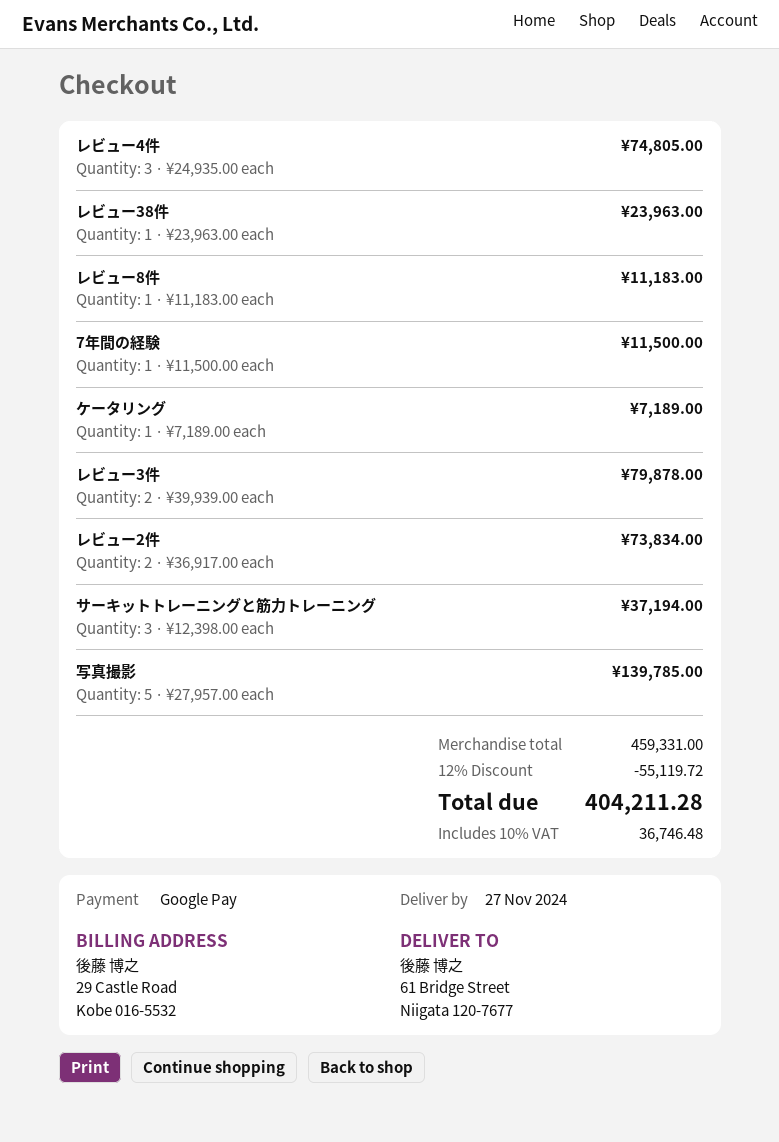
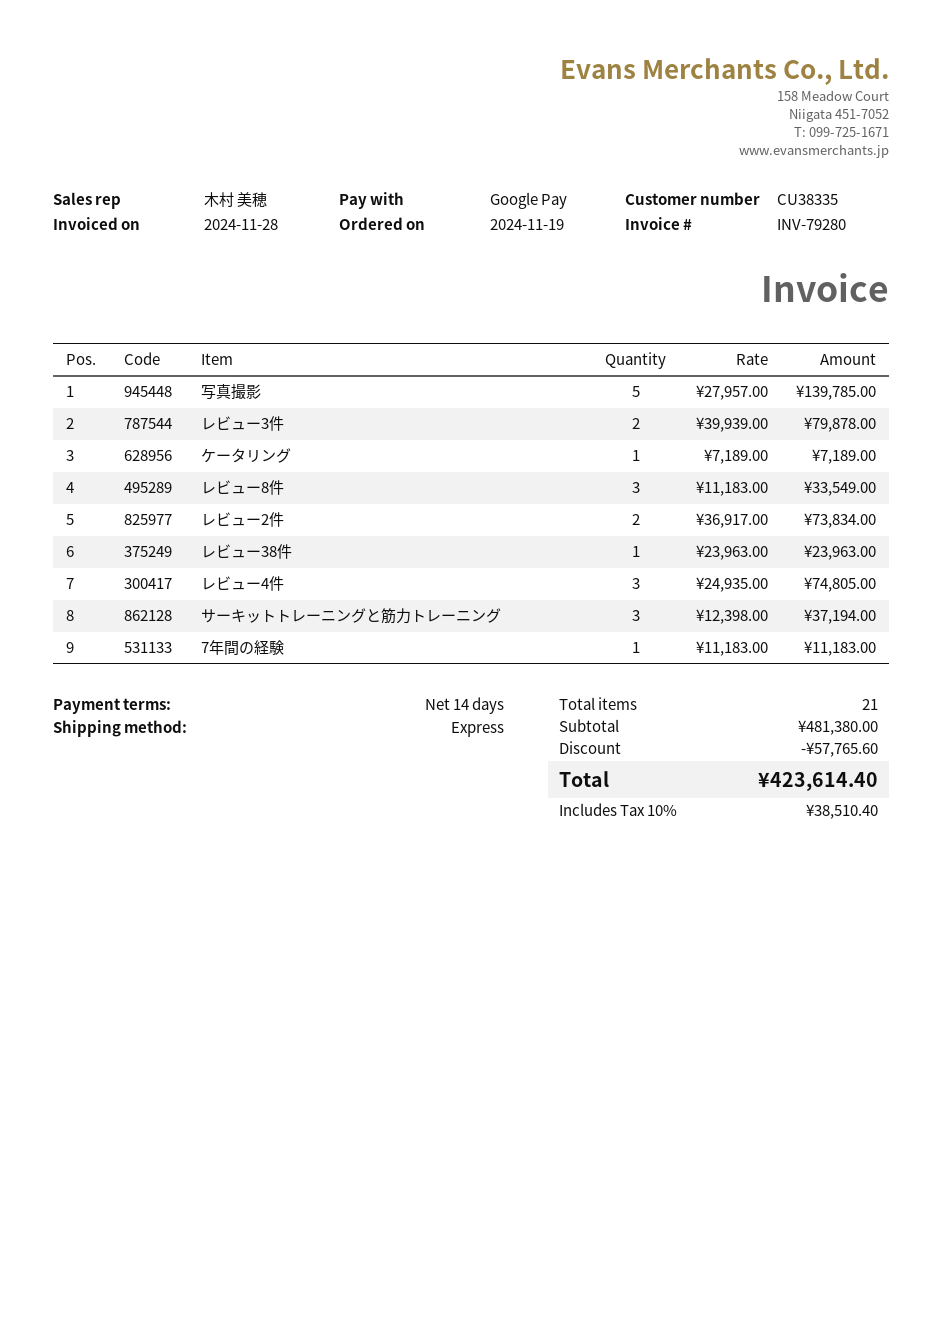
レビュー8件: 1 x 11183.00 = 11183.00 -> 3 x 11183.00 = 33549.00
7年間の経験: 1 x 11500.00 = 11500.00 -> 1 x 11183.00 = 11183.00
subtotal: 459331.00 -> 481380.00
discount: 55119.72 -> 57765.60
tax: 10% = 36746.48 -> 10% = 38510.40
total: 404211.28 -> 423614.40

